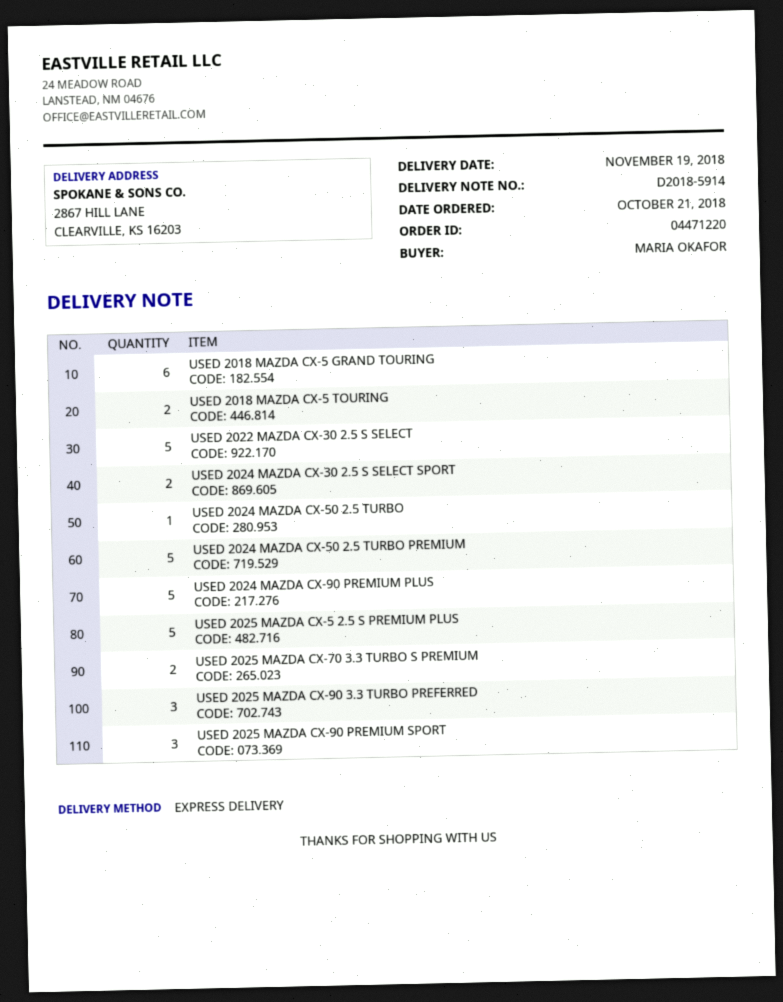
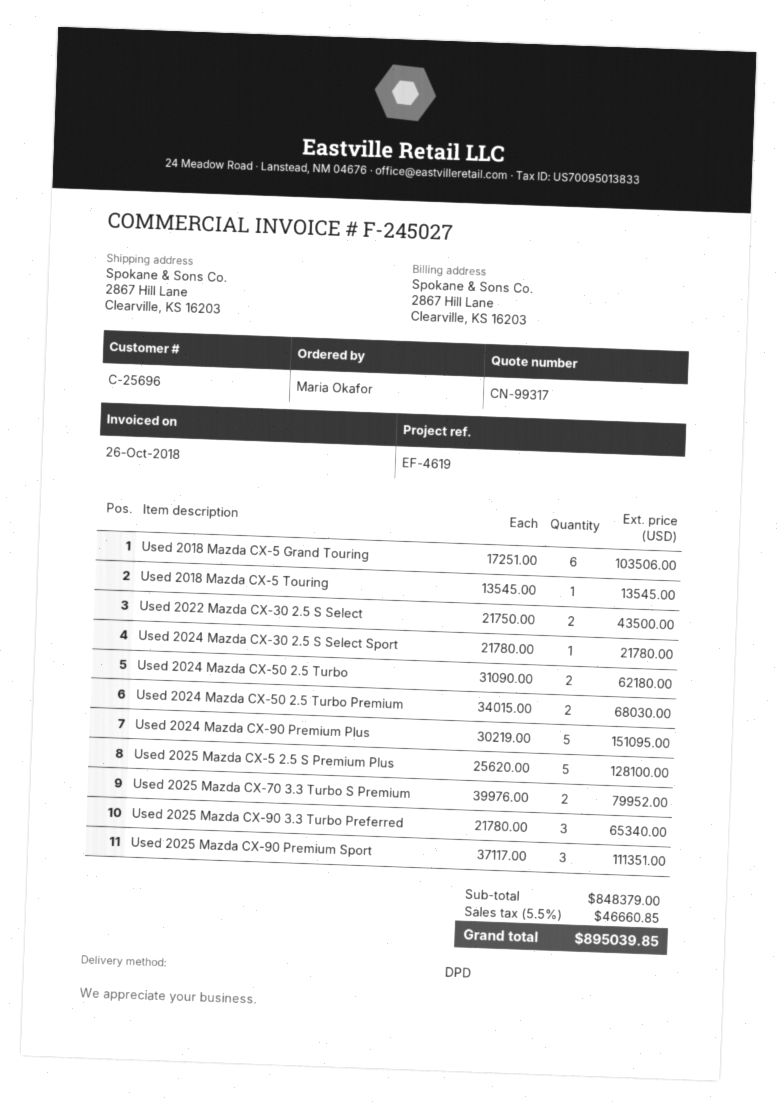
shipping method: express -> DPD
USED 2018 MAZDA CX-5 TOURING: 2 -> 1
USED 2022 MAZDA CX-30 2.5 S SELECT: 5 -> 2
USED 2024 MAZDA CX-30 2.5 S SELECT SPORT: 2 -> 1
USED 2024 MAZDA CX-50 2.5 TURBO: 1 -> 2
USED 2024 MAZDA CX-50 2.5 TURBO PREMIUM: 5 -> 2

